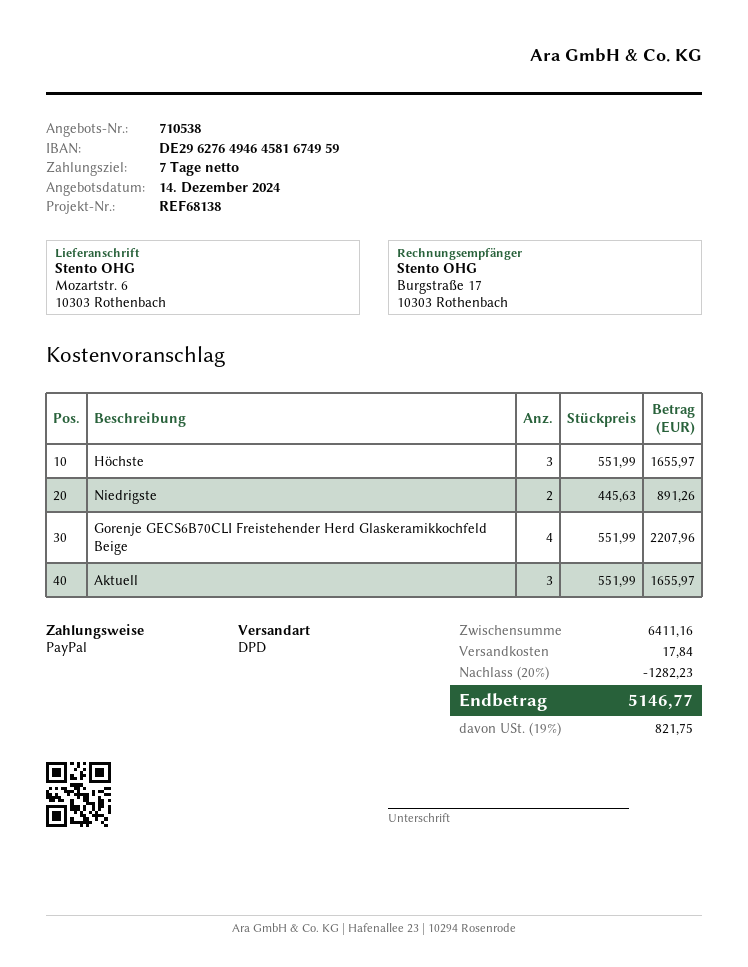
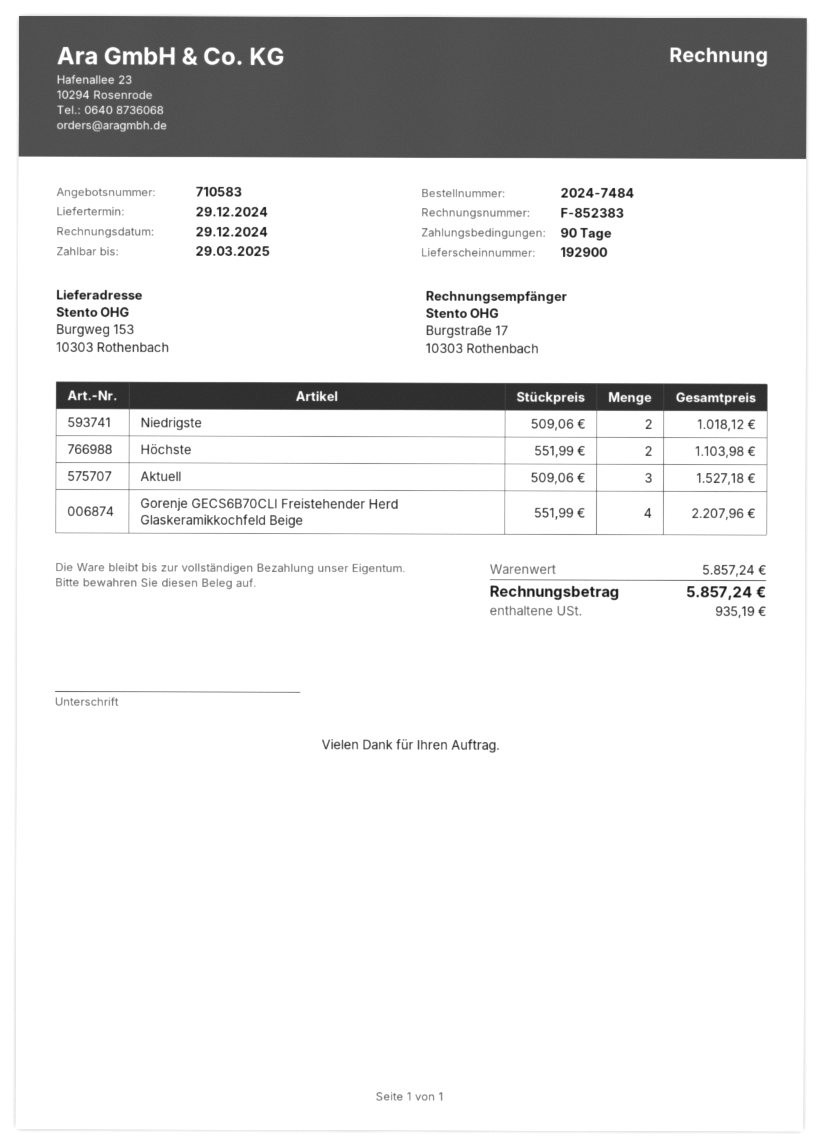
quote number: 710538 -> 710583
payment terms: 7 days -> 90 days
ship to: Mozartstr. 6, 10303 Rothenbach -> Burgweg 153, 10303 Rothenbach
Höchste: 3 x 551.99 = 1655.97 -> 2 x 551.99 = 1103.98
Niedrigste: 2 x 445.63 = 891.26 -> 2 x 509.06 = 1018.12
Aktuell: 3 x 551.99 = 1655.97 -> 3 x 509.06 = 1527.18
subtotal: 6411.16 -> 5857.24
discount: 20% = 1282.23 -> none
shipping: 17.84 -> none
tax: 821.75 -> 935.19
total: 5146.77 -> 5857.24

